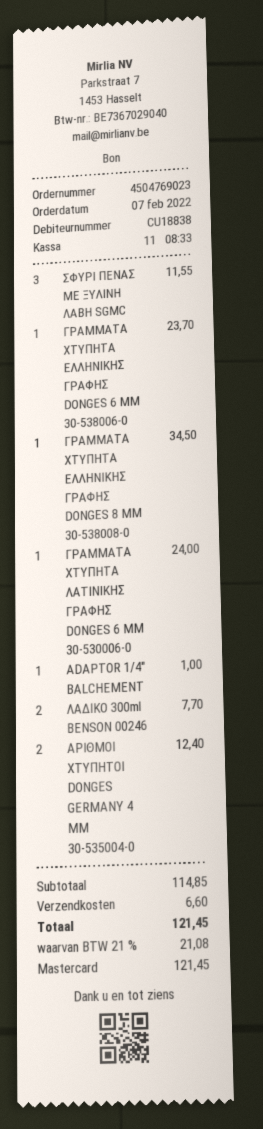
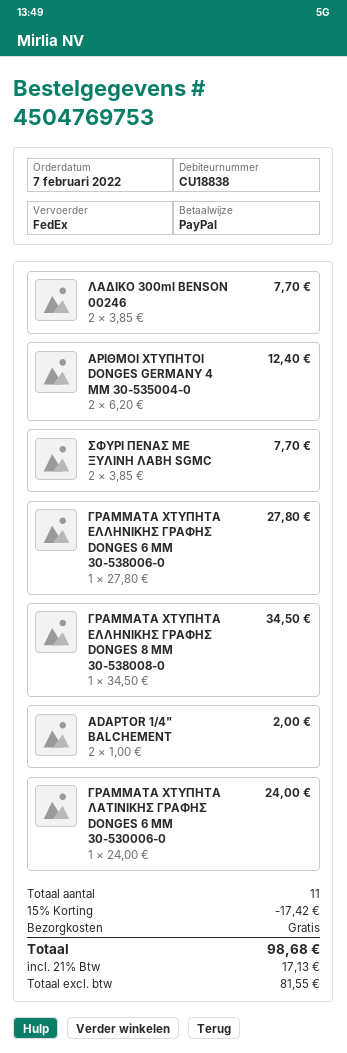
order number: 4504769023 -> 4504769753
payment method: Mastercard -> PayPal
ΣΦΥΡΙ ΠΕΝΑΣ ΜΕ ΞΥΛΙΝΗ ΛΑΒΗ SGMC: 3 for 11.55 -> 2 for 7.70
ΓΡΑΜΜΑΤΑ ΧΤΥΠΗΤΑ ΕΛΛΗΝΙΚΗΣ ΓΡΑΦΗΣ DONGES 6 MM 30-538006-0: 1 for 23.70 -> 1 for 27.80
ADAPTOR 1/4" BALCHEMENT: 1 for 1.00 -> 2 for 2.00
discount: none -> 15% = 17.42
shipping: 6.60 -> 0.00
tax: 21% = 21.08 -> 21% = 17.13
total: 121.45 -> 98.68

